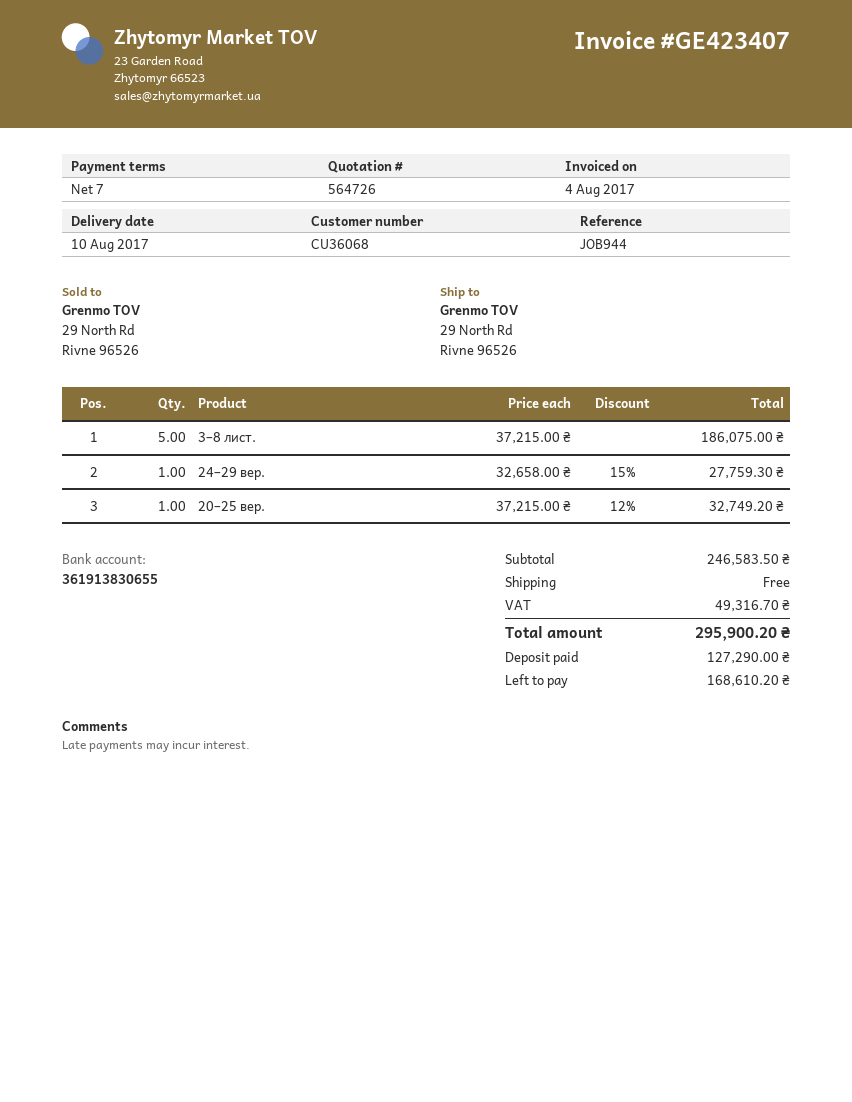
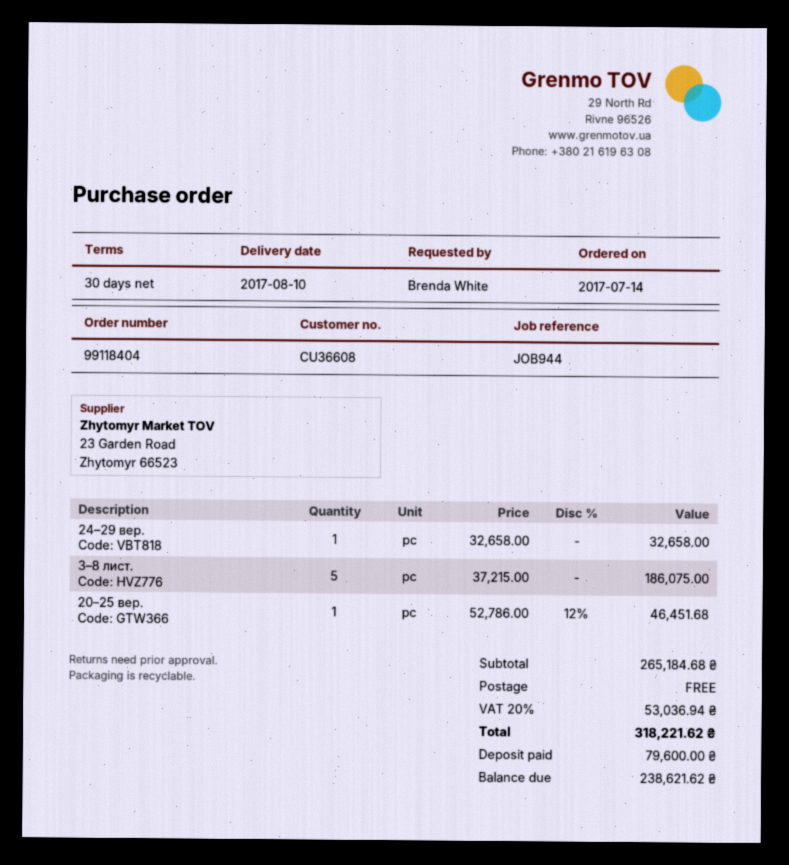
payment terms: 7 days -> 30 days
customer number: CU36068 -> CU36608
24–29 вер.: 1 x 32658.00 - 15% = 27759.30 -> 1 x 32658.00 = 32658.00
20–25 вер.: 1 x 37215.00 - 12% = 32749.20 -> 1 x 52786.00 - 12% = 46451.68
subtotal: 246583.50 -> 265184.68
tax: 49316.70 -> 53036.94
total: 295900.20 -> 318221.62
deposit: 127290.00 -> 79600.00
balance: 168610.20 -> 238621.62

